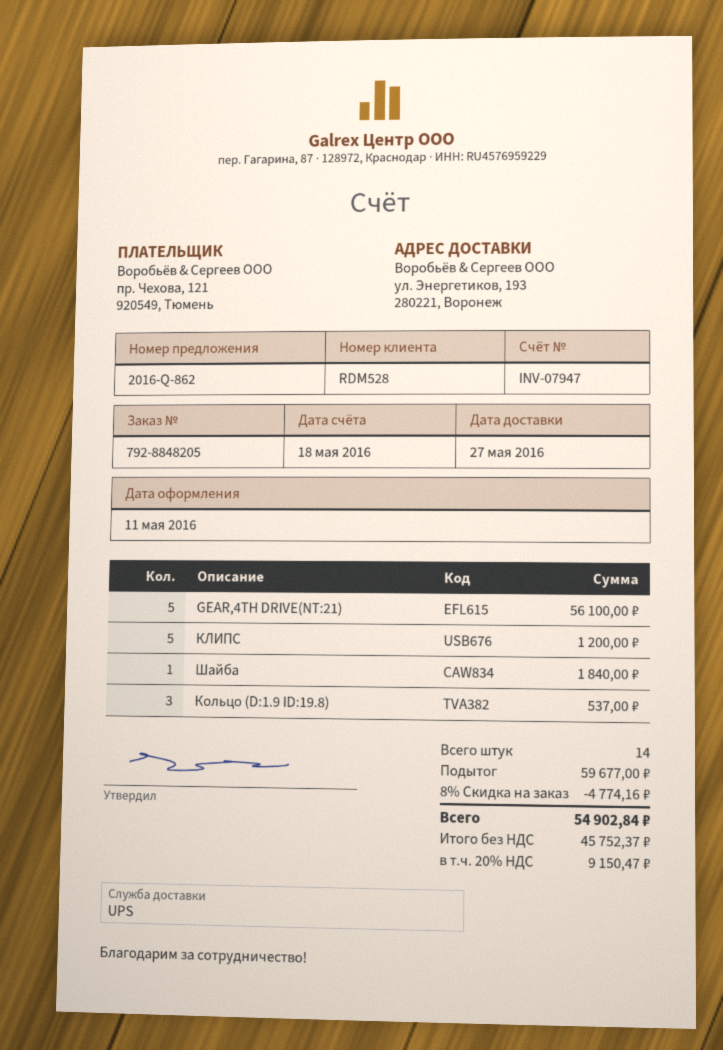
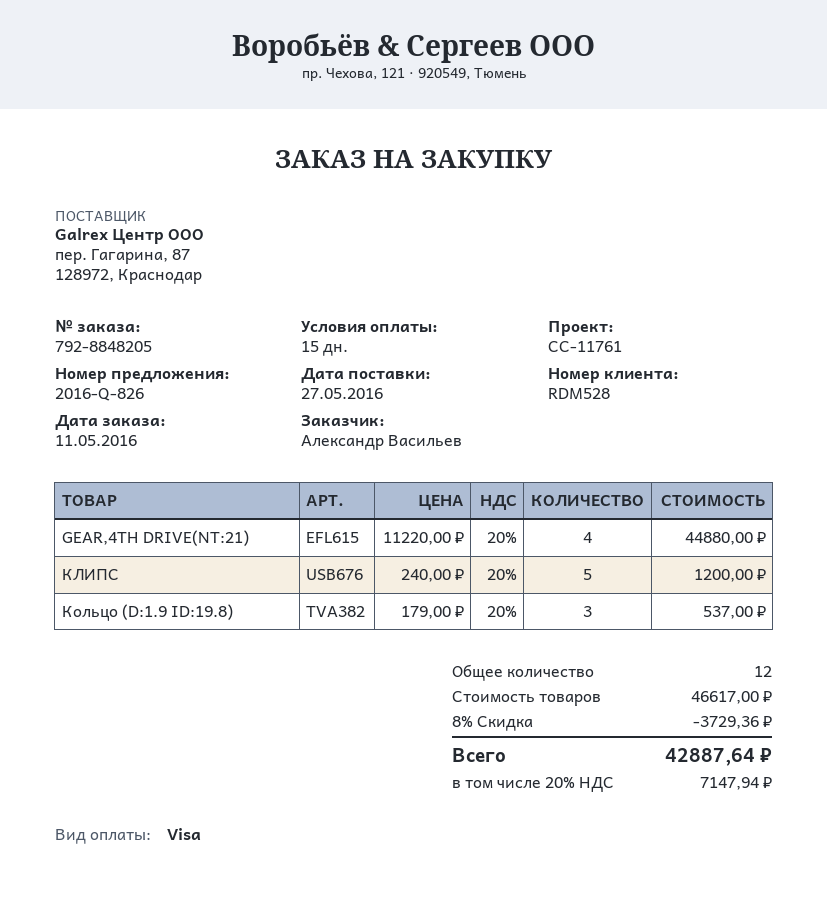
quote number: 2016-Q-862 -> 2016-Q-826
GEAR,4TH DRIVE(NT:21): 5 for 56100.00 -> 4 for 44880.00
Шайба: 1 for 1840.00 -> none
total quantity: 14 -> 12
subtotal: 59677.00 -> 46617.00
discount: 8% = 4774.16 -> 8% = 3729.36
tax: 20% = 9150.47 -> 20% = 7147.94
total: 54902.84 -> 42887.64

